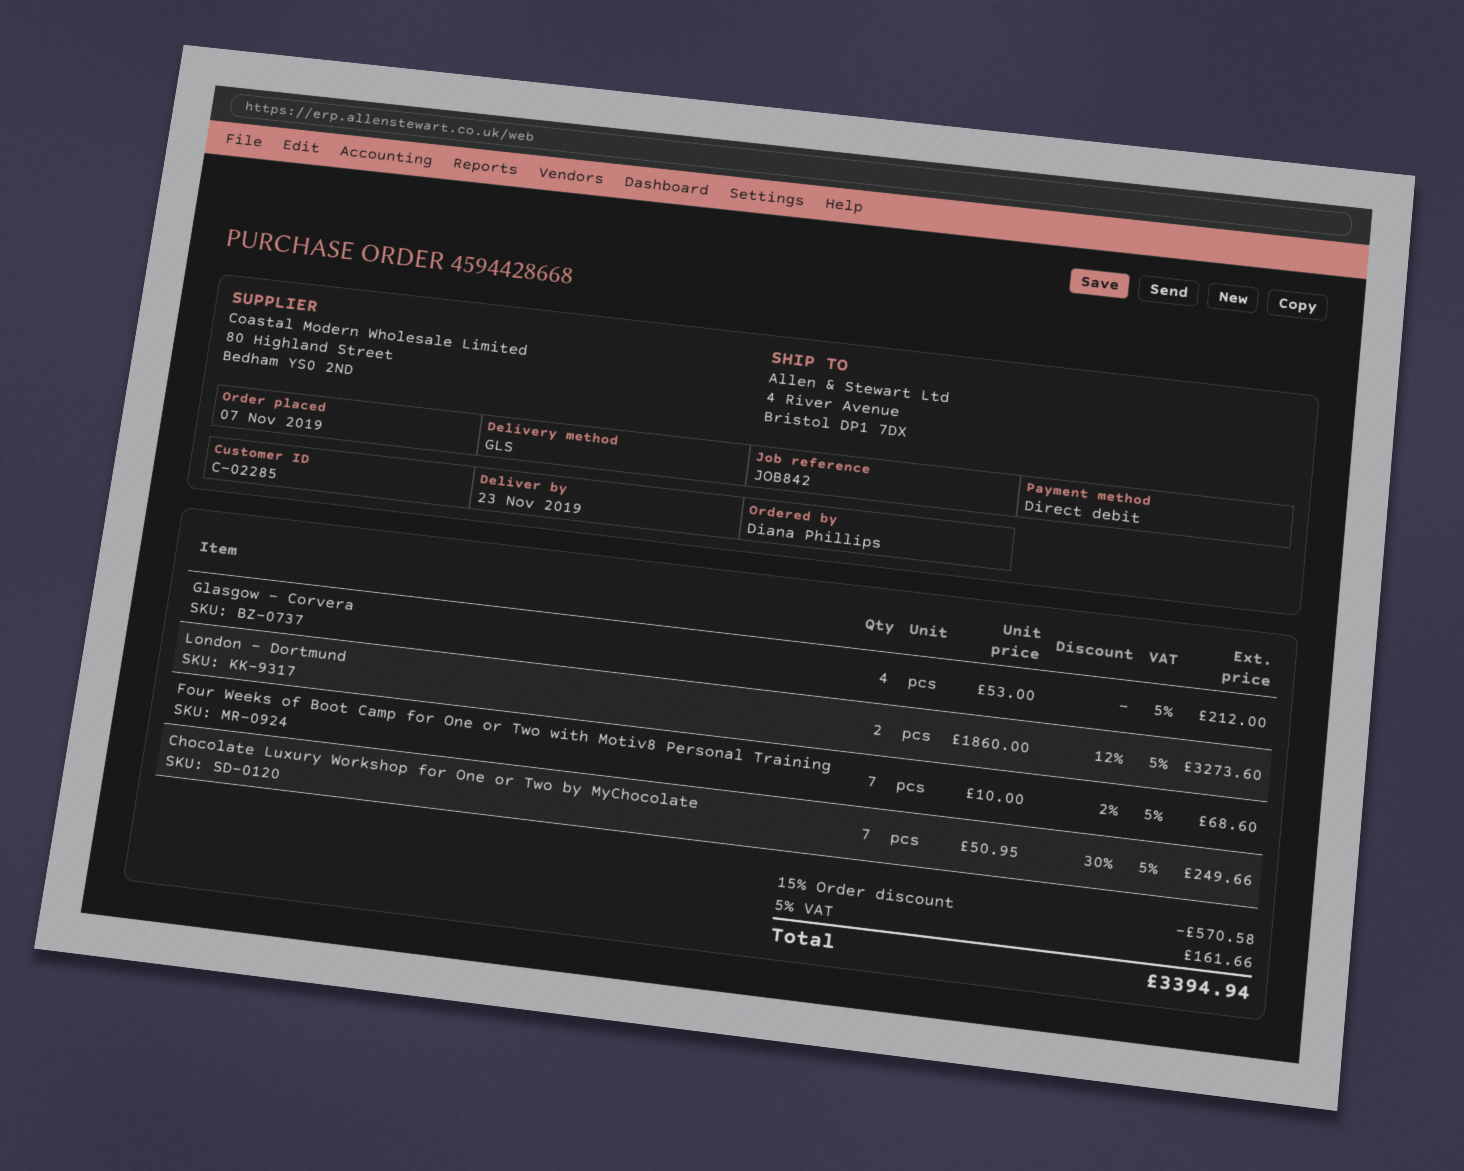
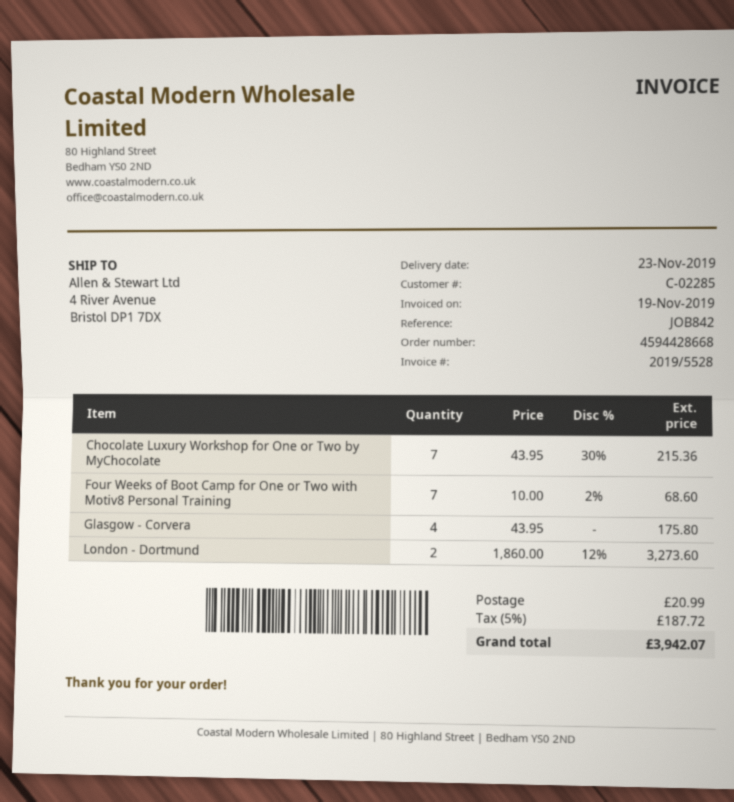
Glasgow - Corvera: 4 x 53.00 = 212.00 -> 4 x 43.95 = 175.80
Chocolate Luxury Workshop for One or Two by MyChocolate: 7 x 50.95 - 30% = 249.66 -> 7 x 43.95 - 30% = 215.36
discount: 15% = 570.58 -> none
shipping: none -> 20.99
tax: 5% = 161.66 -> 5% = 187.72
total: 3394.94 -> 3942.07

